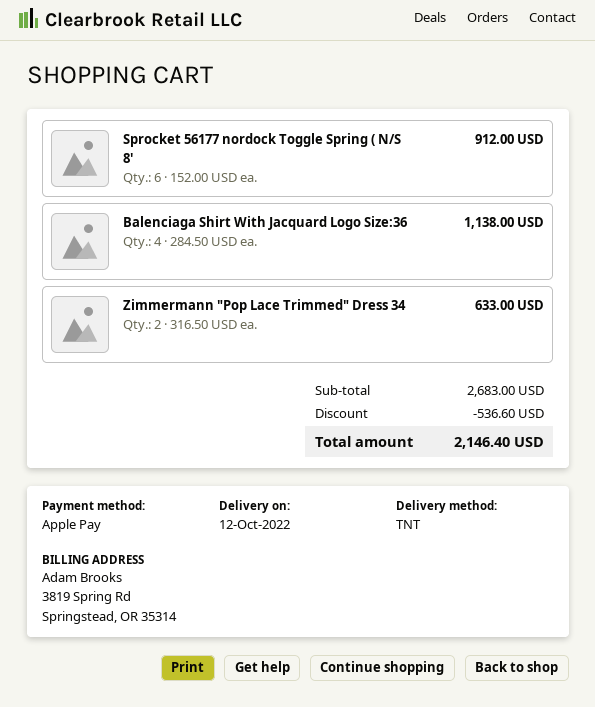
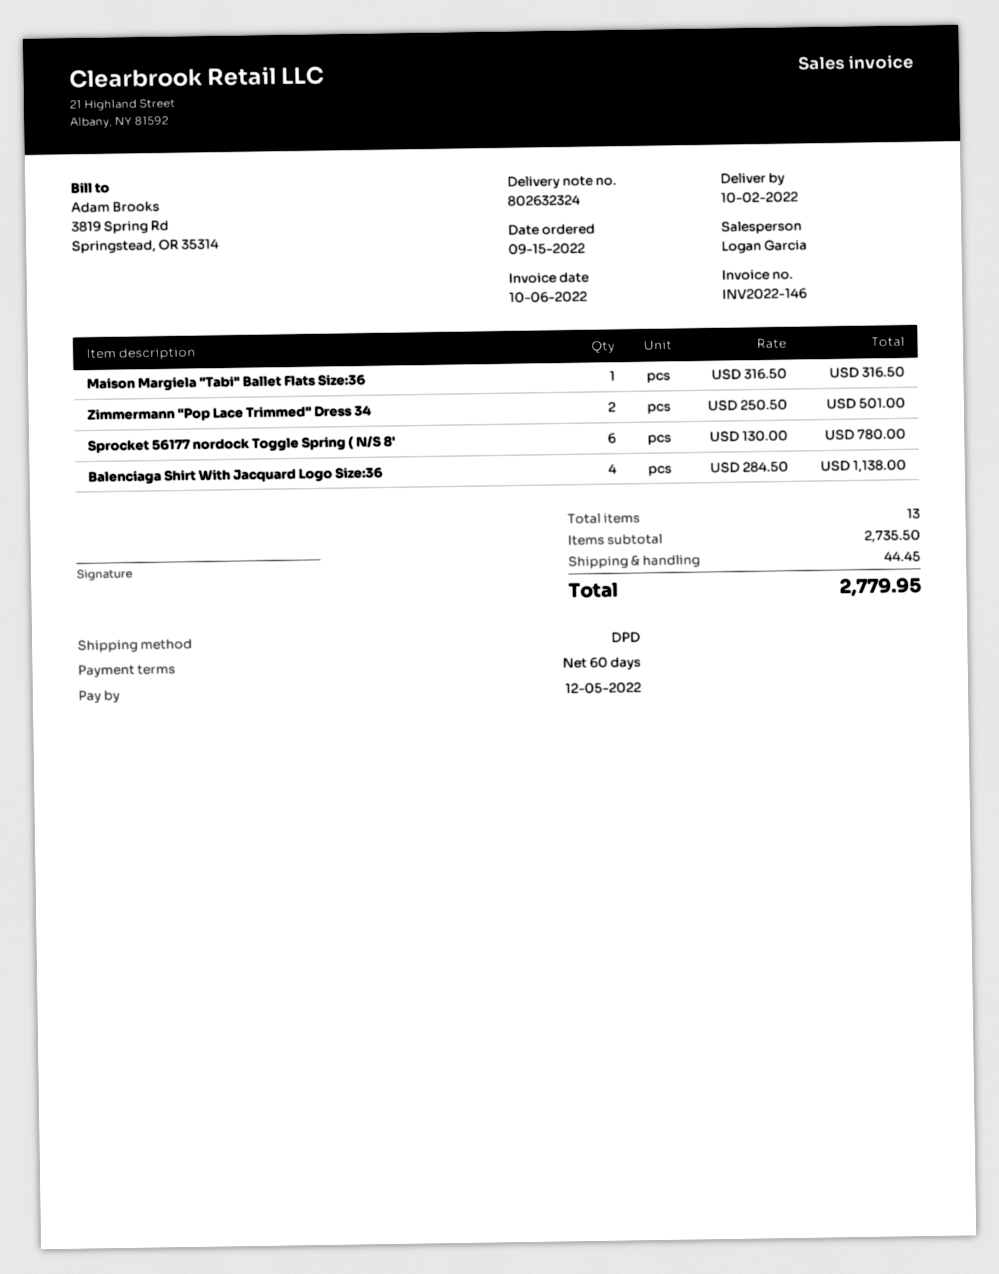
delivery date: 2022-10-12 -> 2022-10-02
shipping method: TNT -> DPD
Sprocket 56177 nordock Toggle Spring ( N/S 8': 6 x 152.00 = 912.00 -> 6 x 130.00 = 780.00
Zimmermann "Pop Lace Trimmed" Dress 34: 2 x 316.50 = 633.00 -> 2 x 250.50 = 501.00
Maison Margiela "Tabi" Ballet Flats Size:36: none -> 1 x 316.50 = 316.50
subtotal: 2683.00 -> 2735.50
discount: 536.60 -> none
shipping: none -> 44.45
total: 2146.40 -> 2779.95

